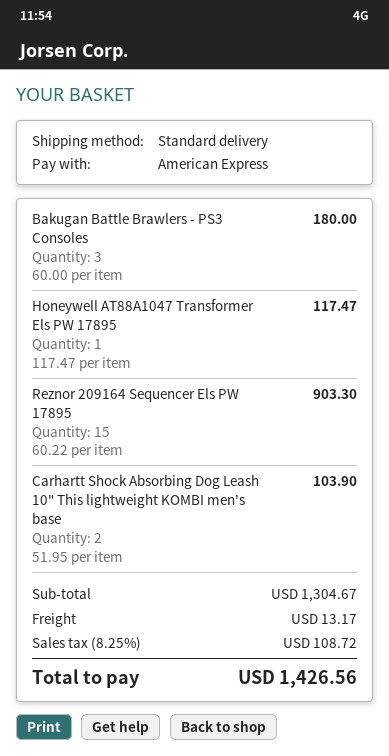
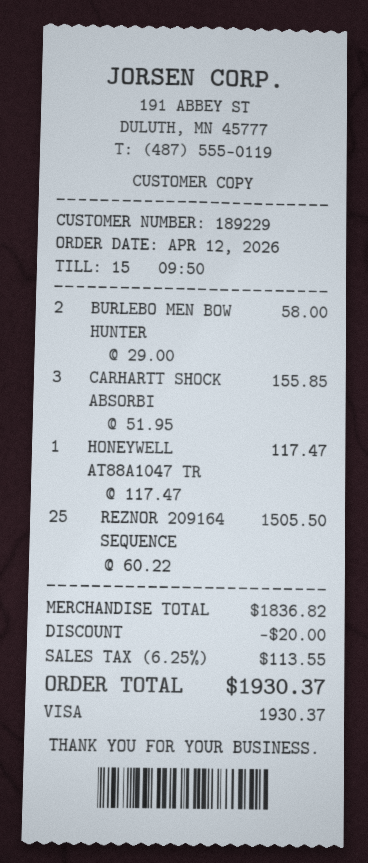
payment method: American Express -> Visa
Bakugan Battle Brawlers - PS3 Consoles: 3 x 60.00 = 180.00 -> none
Reznor 209164 Sequencer Els PW 17895: 15 x 60.22 = 903.30 -> 25 x 60.22 = 1505.50
Carhartt Shock Absorbing Dog Leash 10" This lightweight KOMBI men's base: 2 x 51.95 = 103.90 -> 3 x 51.95 = 155.85
BURLEBO MEN BOW HUNTER: none -> 2 x 29.00 = 58.00
subtotal: 1304.67 -> 1836.82
discount: none -> 20.00
shipping: 13.17 -> none
tax: 8.25% = 108.72 -> 6.25% = 113.55
total: 1426.56 -> 1930.37

